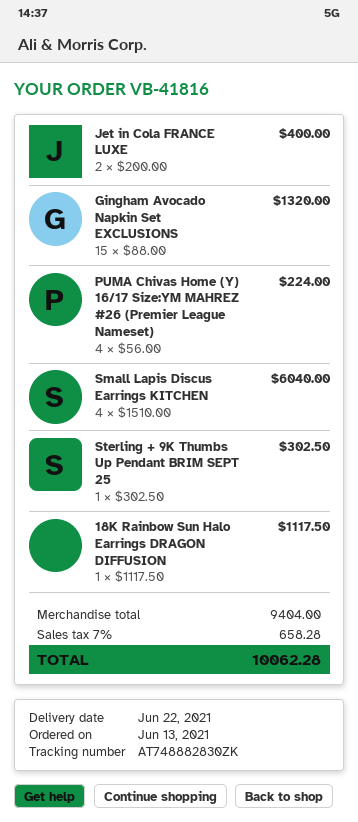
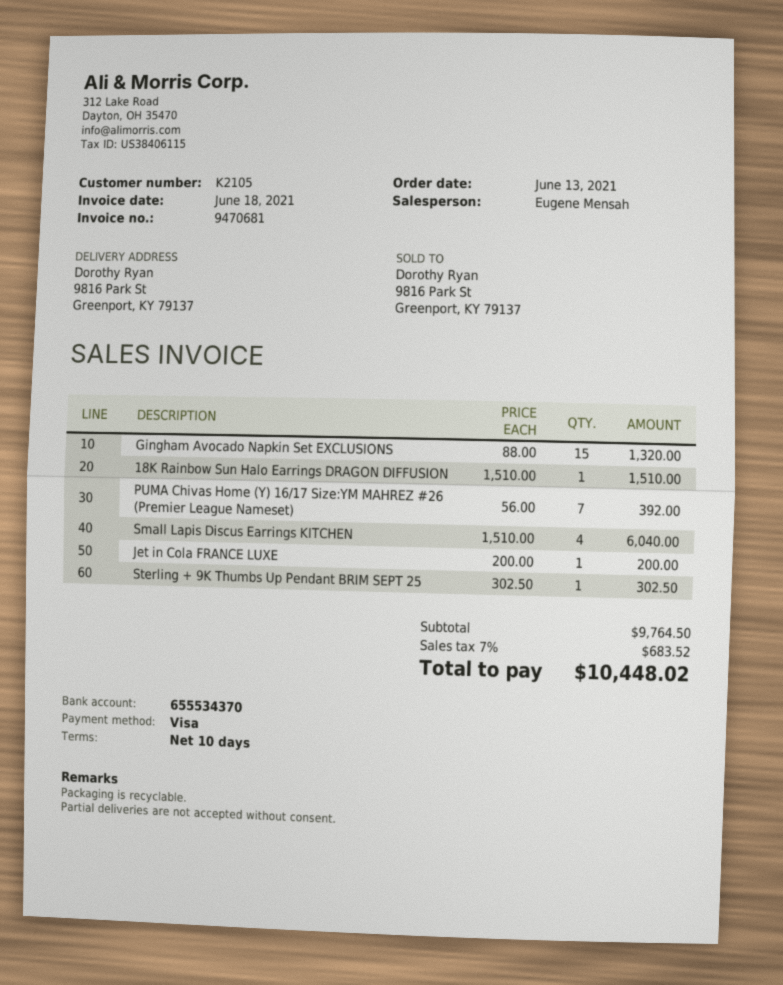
Jet in Cola FRANCE LUXE: 2 x 200.00 = 400.00 -> 1 x 200.00 = 200.00
PUMA Chivas Home (Y) 16/17 Size:YM MAHREZ #26 (Premier League Nameset): 4 x 56.00 = 224.00 -> 7 x 56.00 = 392.00
18K Rainbow Sun Halo Earrings DRAGON DIFFUSION: 1 x 1117.50 = 1117.50 -> 1 x 1510.00 = 1510.00
subtotal: 9404.00 -> 9764.50
tax: 7% = 658.28 -> 7% = 683.52
total: 10062.28 -> 10448.02

